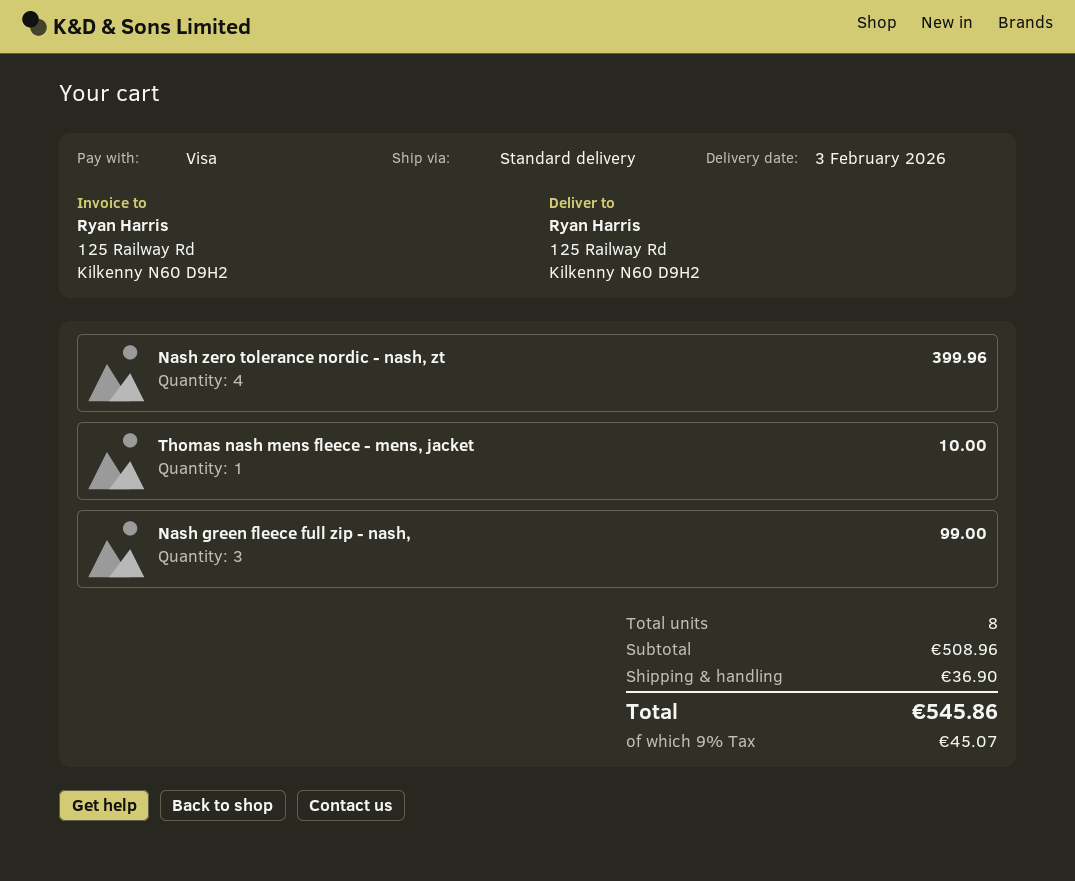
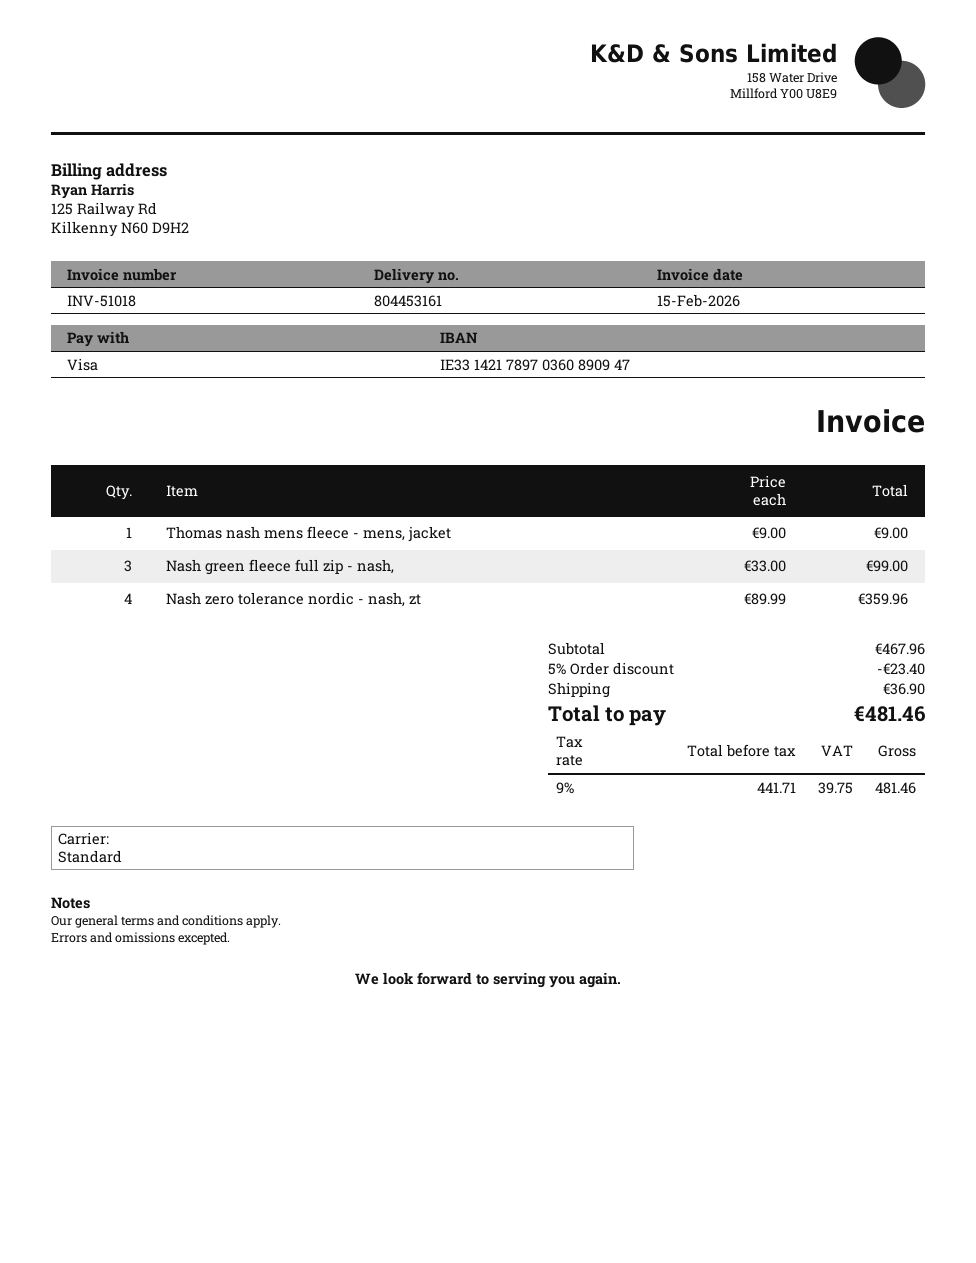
Nash zero tolerance nordic - nash, zt: 4 for 399.96 -> 4 for 359.96
Thomas nash mens fleece - mens, jacket: 1 for 10.00 -> 1 for 9.00
subtotal: 508.96 -> 467.96
discount: none -> 5% = 23.40
tax: 9% = 45.07 -> 9% = 39.75
total: 545.86 -> 481.46

